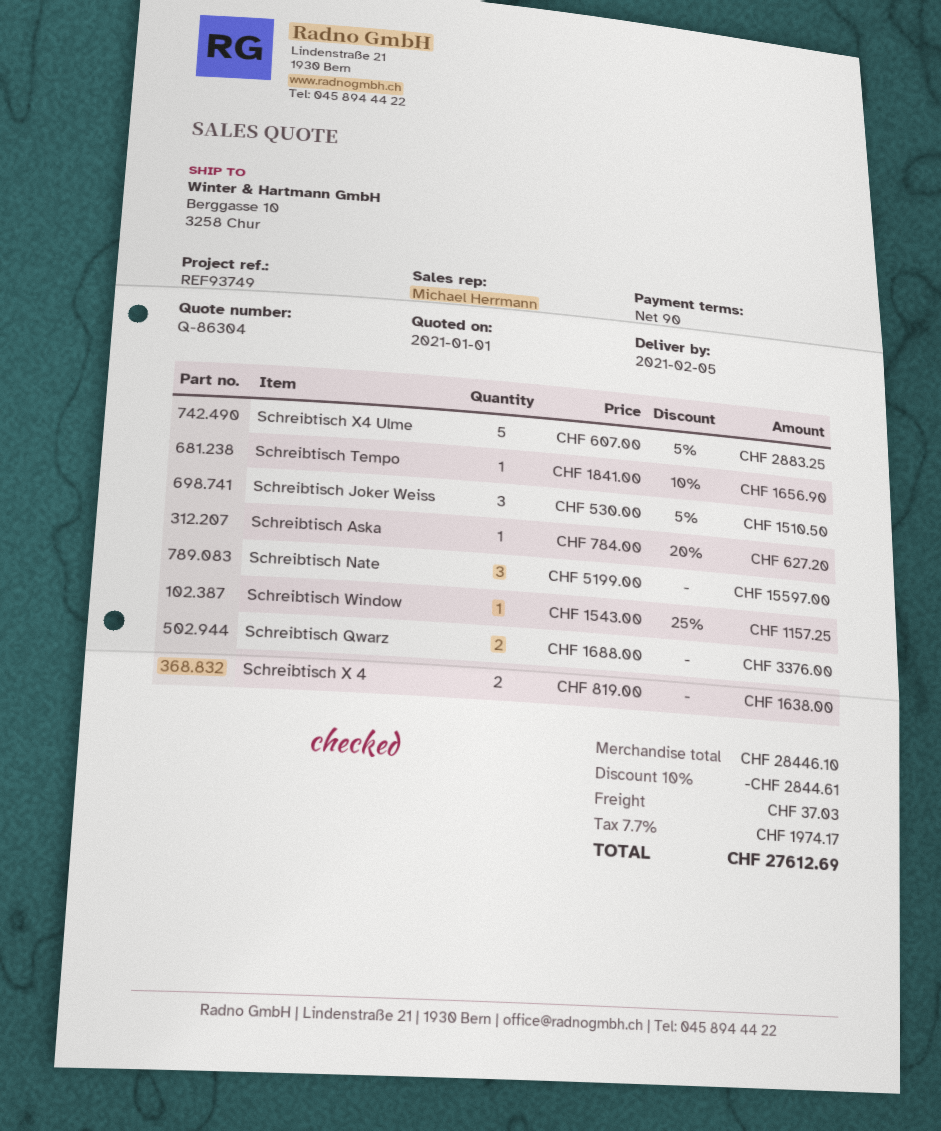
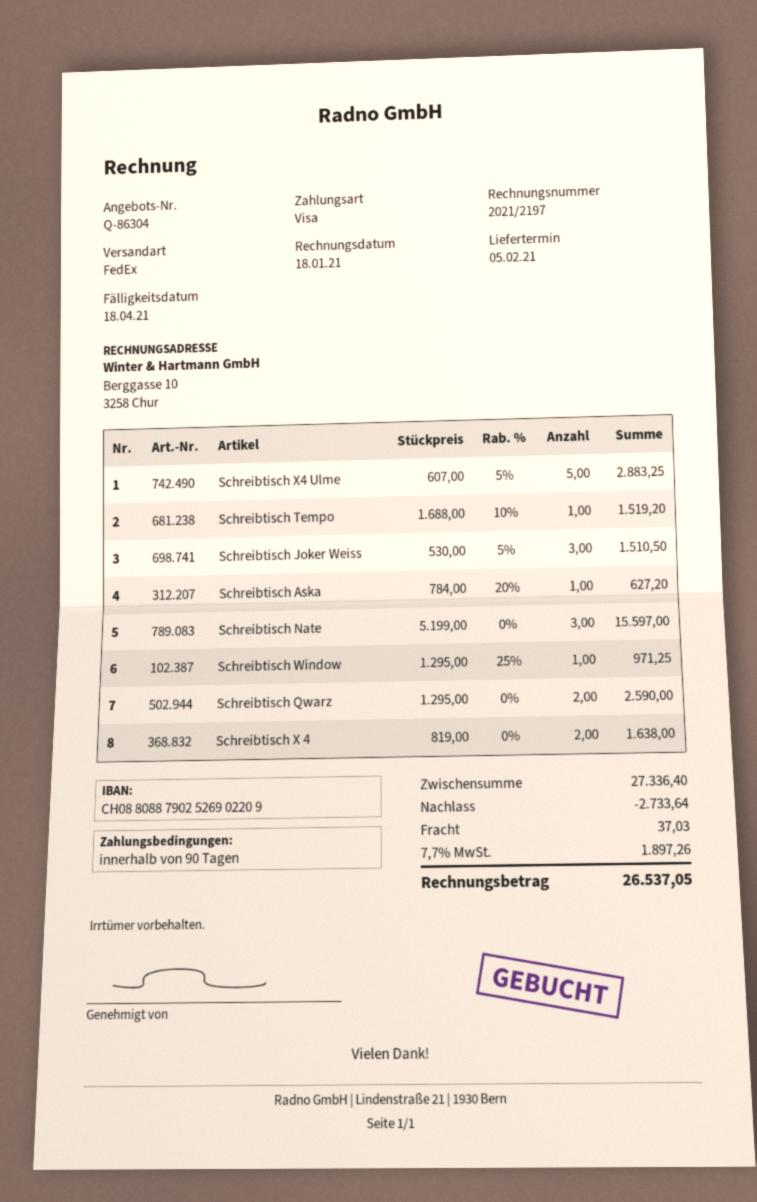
Schreibtisch Tempo: 1 x 1841.00 - 10% = 1656.90 -> 1 x 1688.00 - 10% = 1519.20
Schreibtisch Window: 1 x 1543.00 - 25% = 1157.25 -> 1 x 1295.00 - 25% = 971.25
Schreibtisch Qwarz: 2 x 1688.00 = 3376.00 -> 2 x 1295.00 = 2590.00
subtotal: 28446.10 -> 27336.40
discount: 2844.61 -> 2733.64
tax: 7.7% = 1974.17 -> 7.7% = 1897.26
total: 27612.69 -> 26537.05

